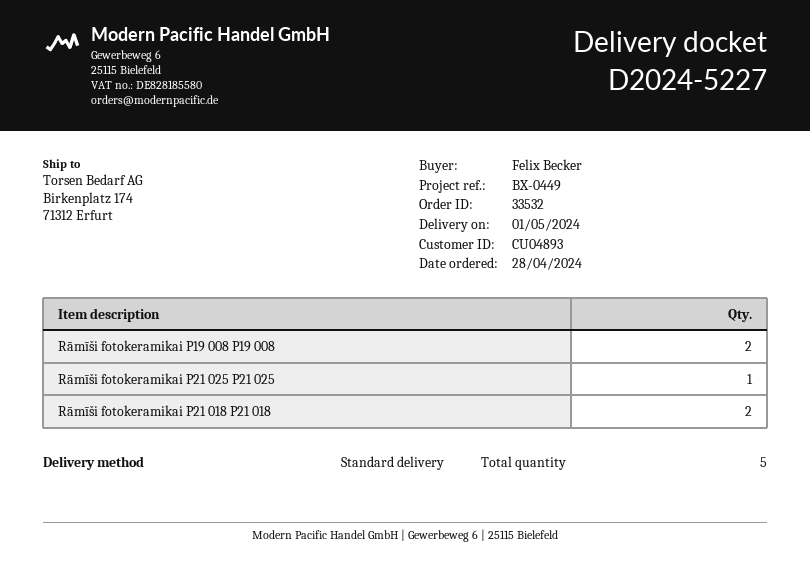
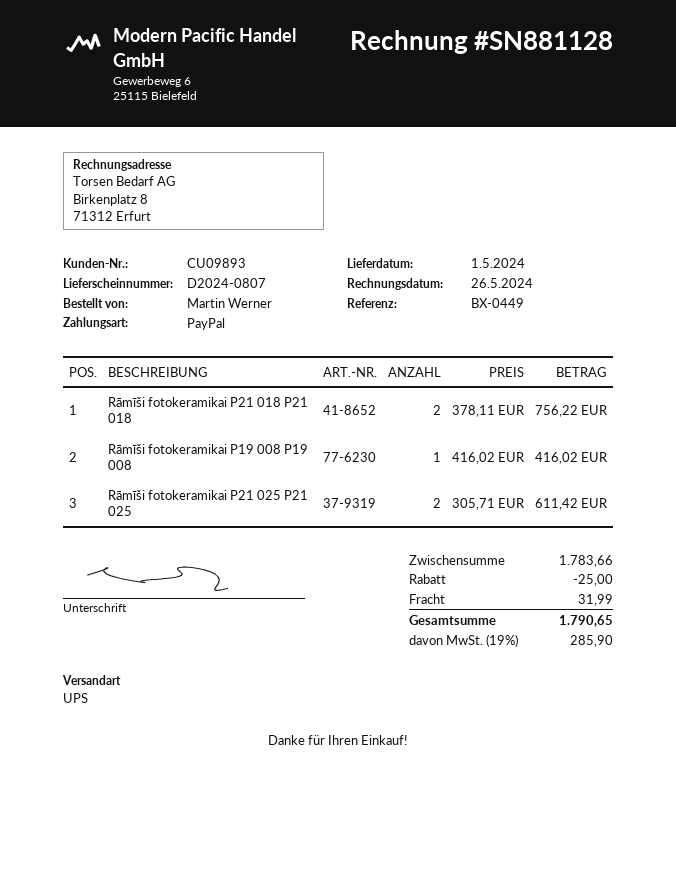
delivery note number: D2024-5227 -> D2024-0807
customer number: CU04893 -> CU09893
ordered by: Felix Becker -> Martin Werner
shipping method: standard -> UPS
Rāmīši fotokeramikai P19 008 P19 008: 2 -> 1
Rāmīši fotokeramikai P21 025 P21 025: 1 -> 2

